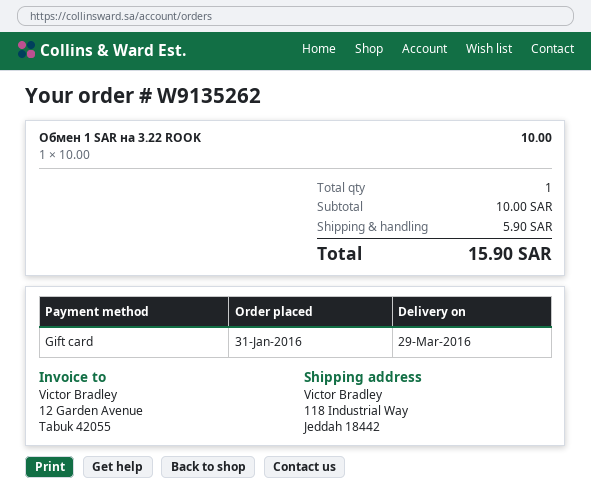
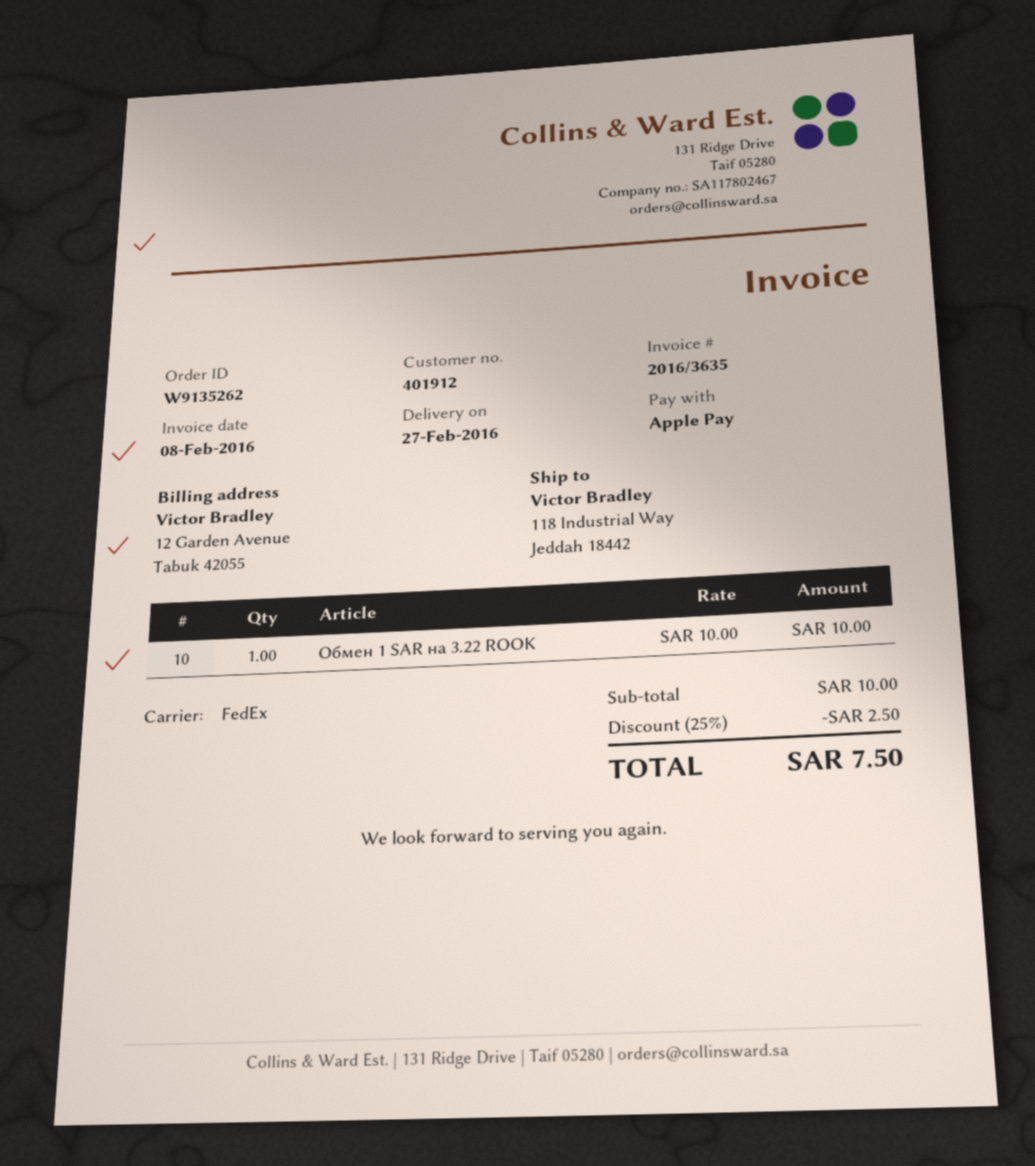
delivery date: 2016-03-29 -> 2016-02-27
payment method: gift card -> Apple Pay
discount: none -> 25% = 2.50
shipping: 5.90 -> none
total: 15.90 -> 7.50

